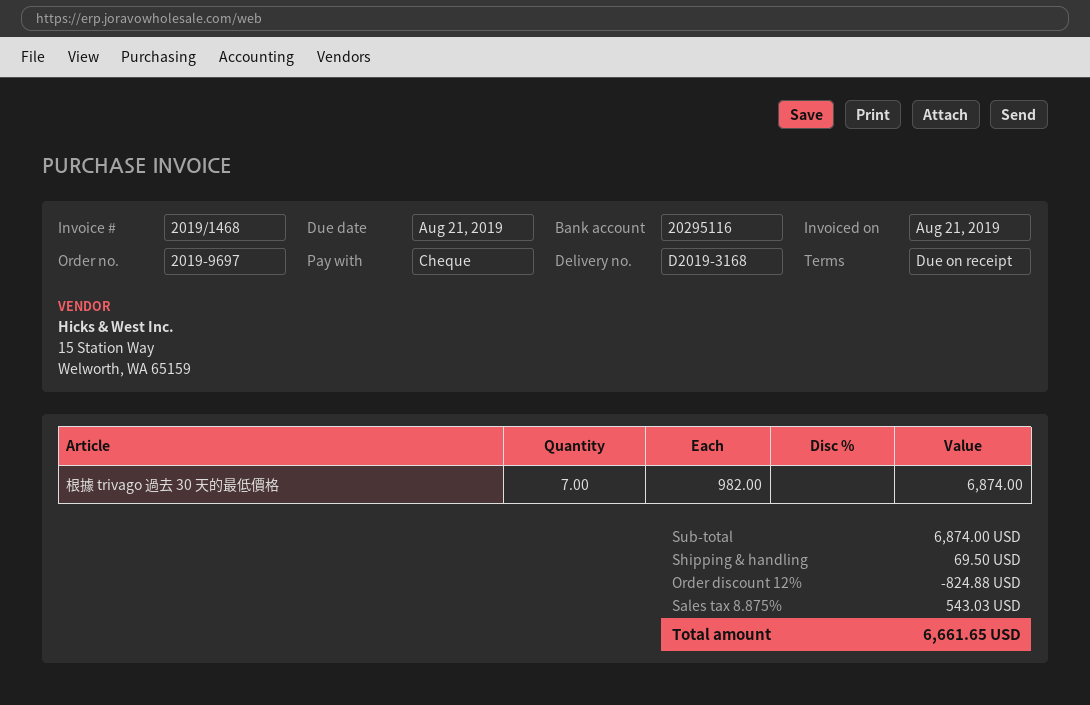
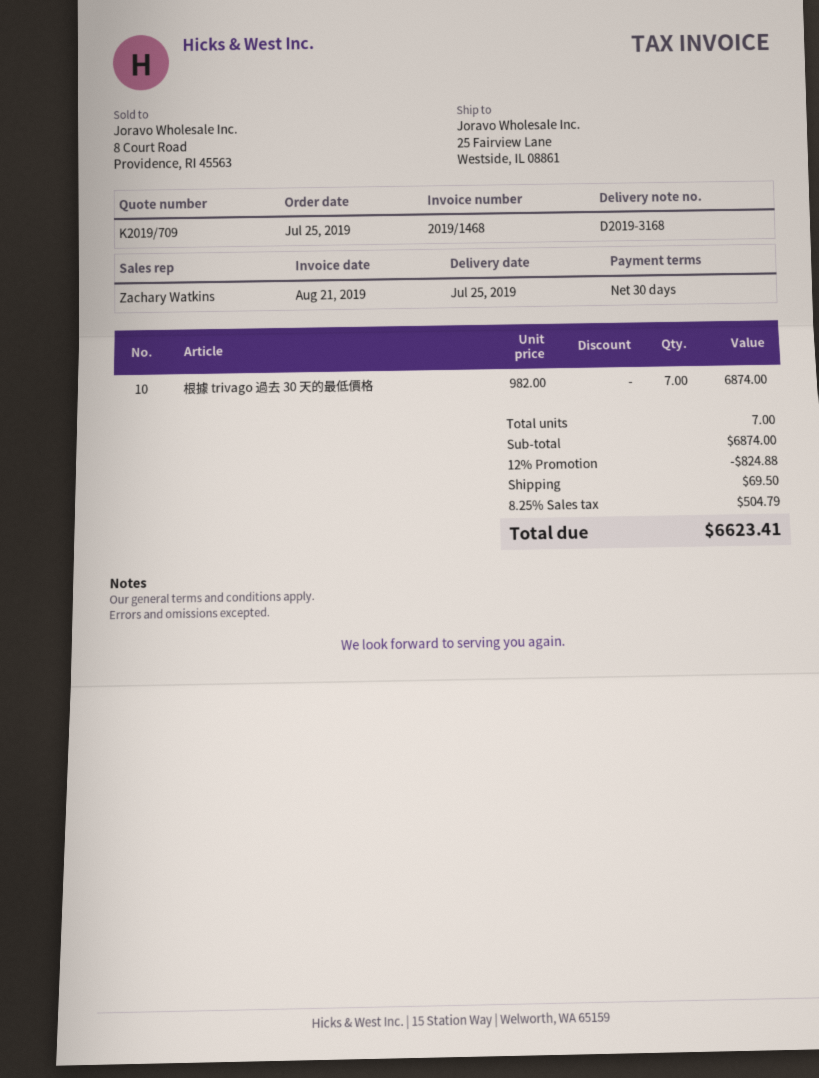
payment terms: on receipt -> 30 days
tax: 8.875% = 543.03 -> 8.25% = 504.79
total: 6661.65 -> 6623.41

